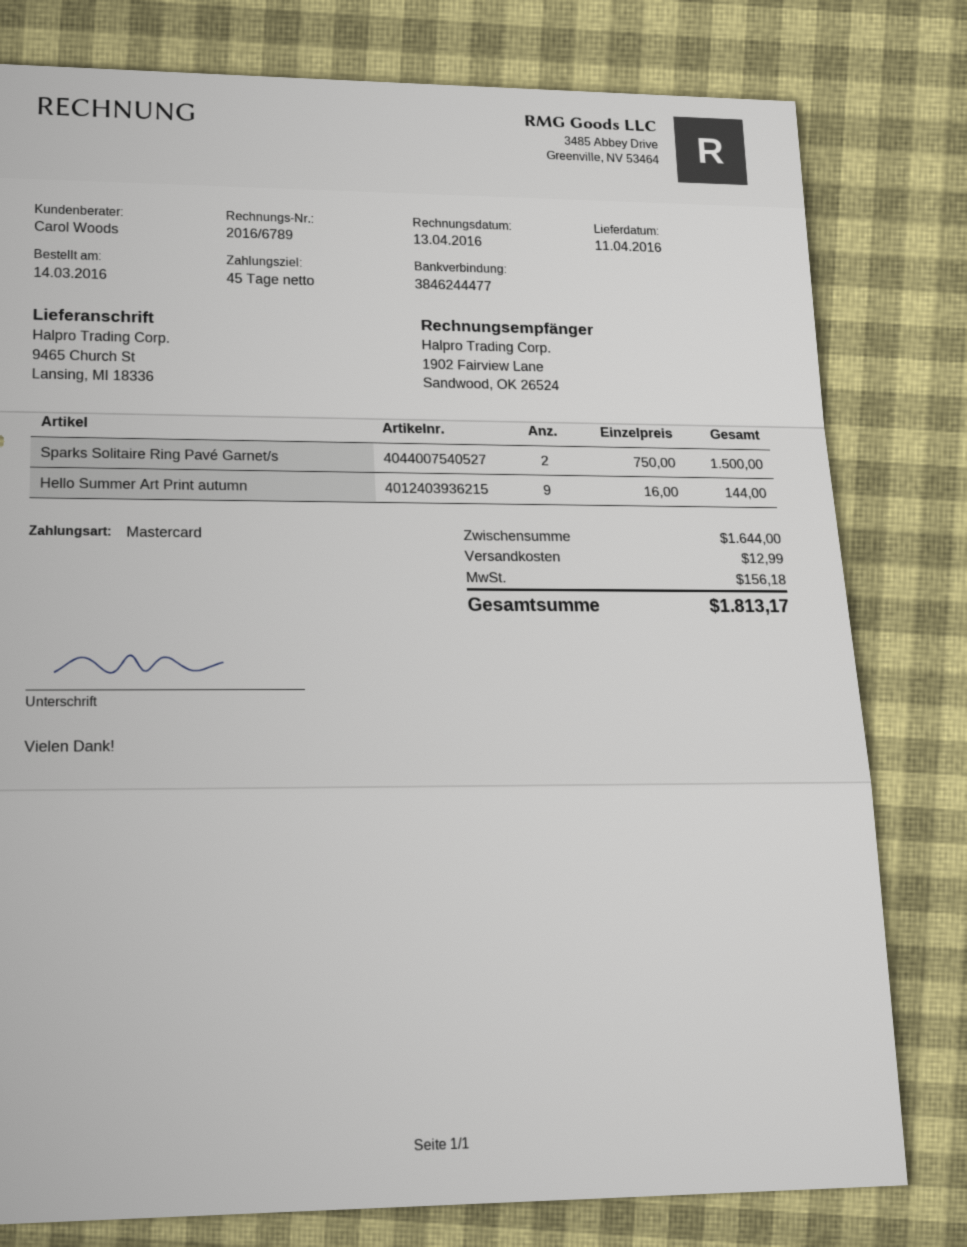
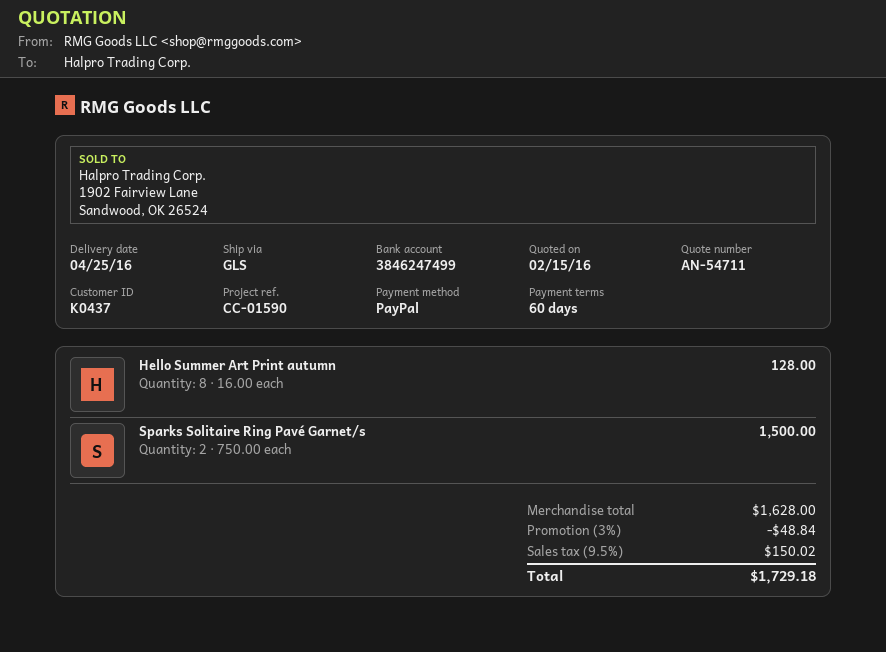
delivery date: 2016-04-11 -> 2016-04-25
payment terms: 45 days -> 60 days
payment method: Mastercard -> PayPal
bank account: 3846244477 -> 3846247499
Hello Summer Art Print autumn: 9 x 16.00 = 144.00 -> 8 x 16.00 = 128.00
subtotal: 1644.00 -> 1628.00
discount: none -> 3% = 48.84
shipping: 12.99 -> none
tax: 156.18 -> 150.02
total: 1813.17 -> 1729.18

